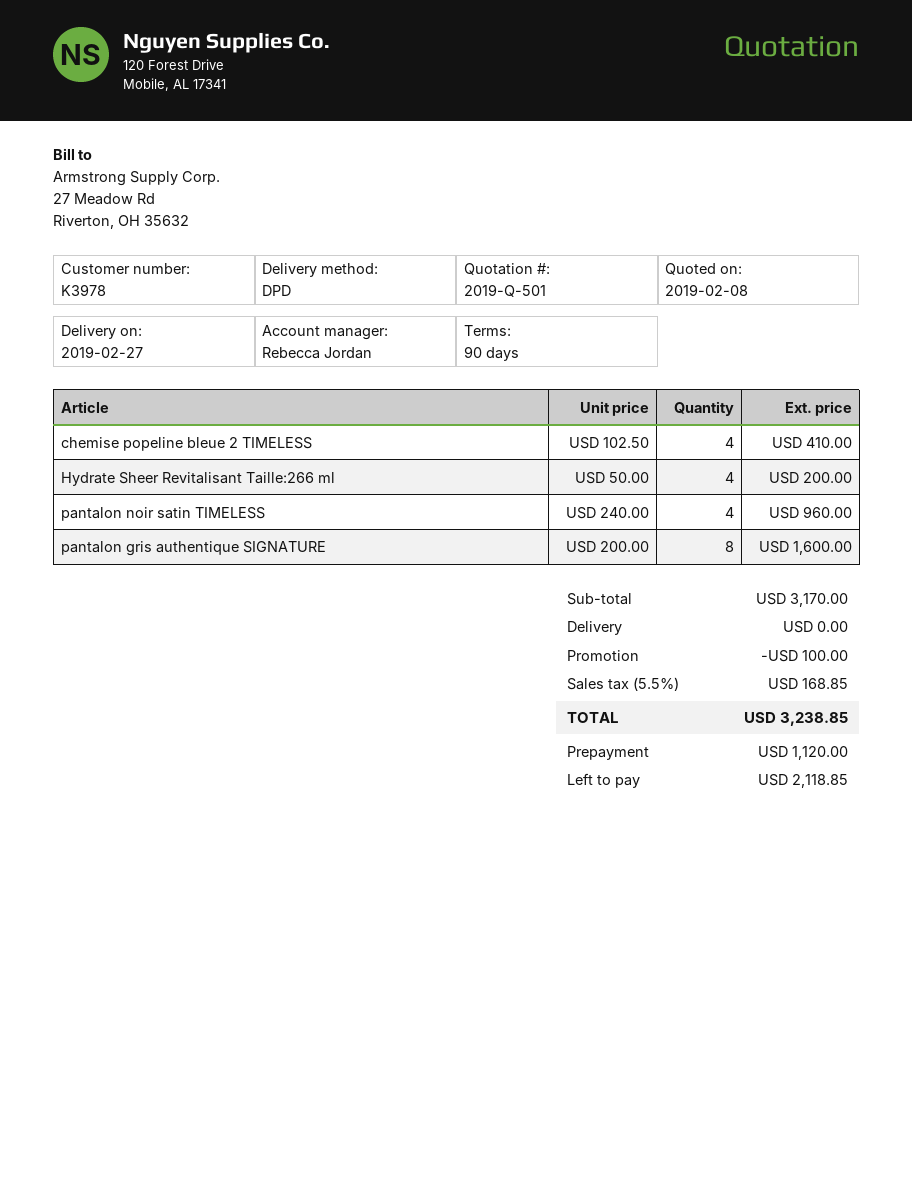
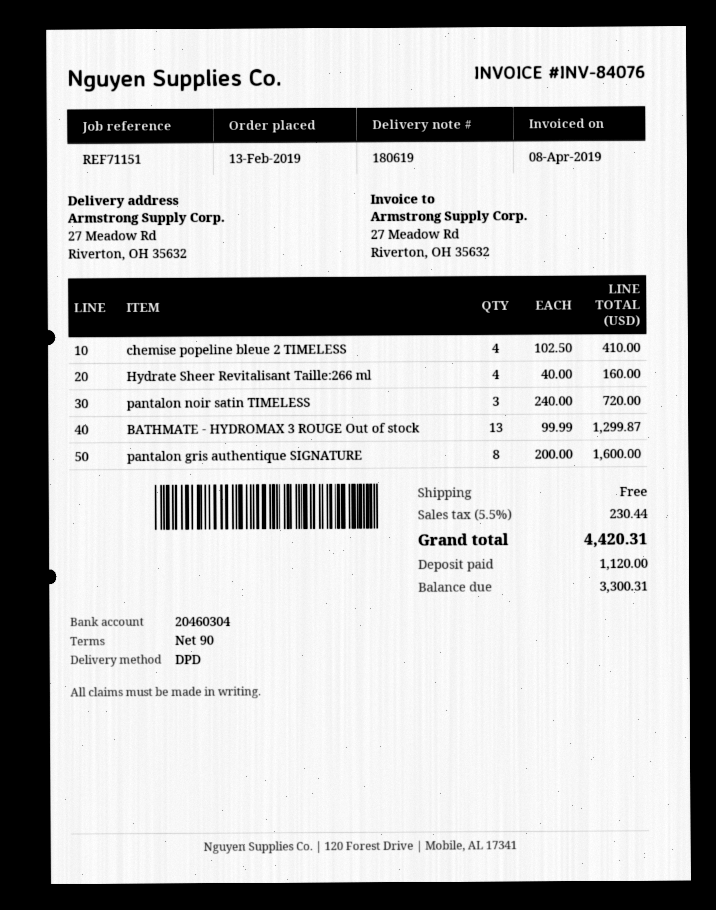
Hydrate Sheer Revitalisant Taille:266 ml: 4 x 50.00 = 200.00 -> 4 x 40.00 = 160.00
pantalon noir satin TIMELESS: 4 x 240.00 = 960.00 -> 3 x 240.00 = 720.00
BATHMATE - HYDROMAX 3 ROUGE Out of stock: none -> 13 x 99.99 = 1299.87
discount: 100.00 -> none
tax: 5.5% = 168.85 -> 5.5% = 230.44
total: 3238.85 -> 4420.31
balance: 2118.85 -> 3300.31

